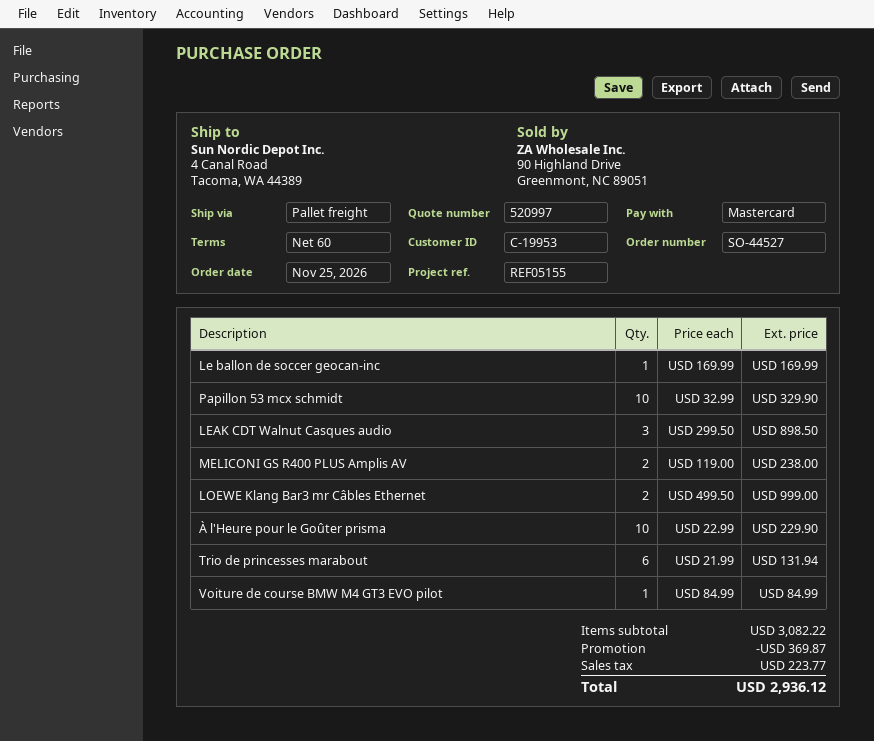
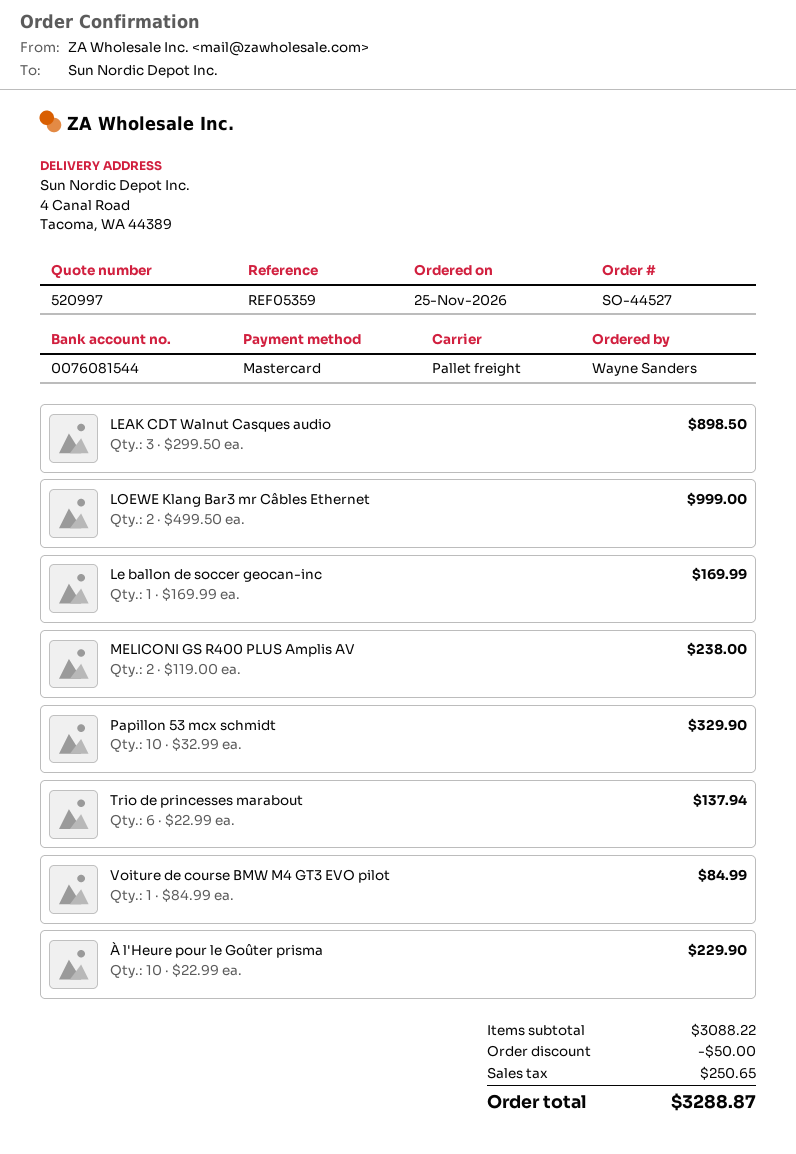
reference: REF05155 -> REF05359
Trio de princesses marabout: 6 x 21.99 = 131.94 -> 6 x 22.99 = 137.94
subtotal: 3082.22 -> 3088.22
discount: 369.87 -> 50.00
tax: 223.77 -> 250.65
total: 2936.12 -> 3288.87

